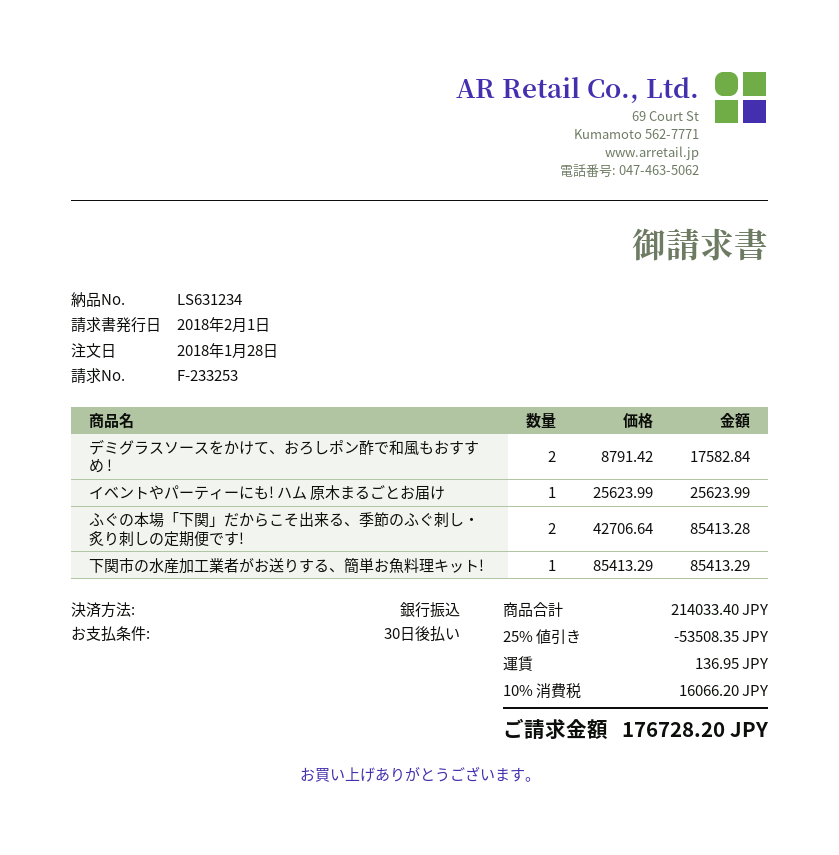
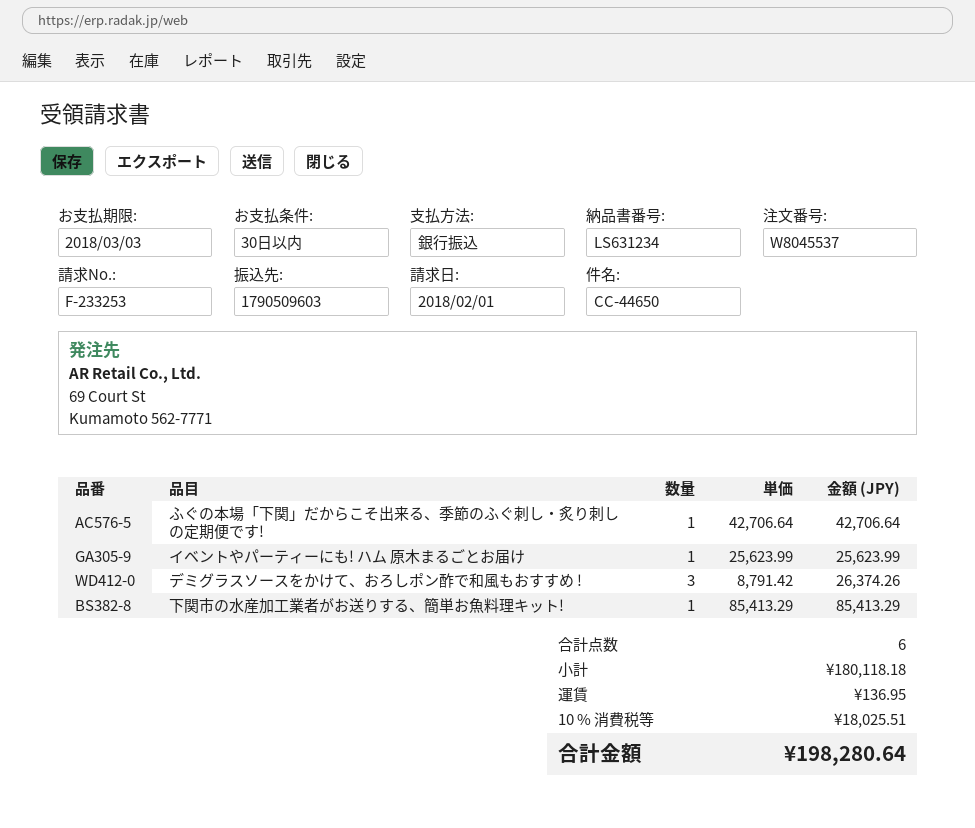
デミグラスソースをかけて、おろしポン酢で和風もおすすめ !: 2 x 8791.42 = 17582.84 -> 3 x 8791.42 = 26374.26
ふぐの本場「下関」だからこそ出来る、季節のふぐ刺し・炙り刺しの定期便です!: 2 x 42706.64 = 85413.28 -> 1 x 42706.64 = 42706.64
subtotal: 214033.40 -> 180118.18
discount: 25% = 53508.35 -> none
tax: 10% = 16066.20 -> 10% = 18025.51
total: 176728.20 -> 198280.64

